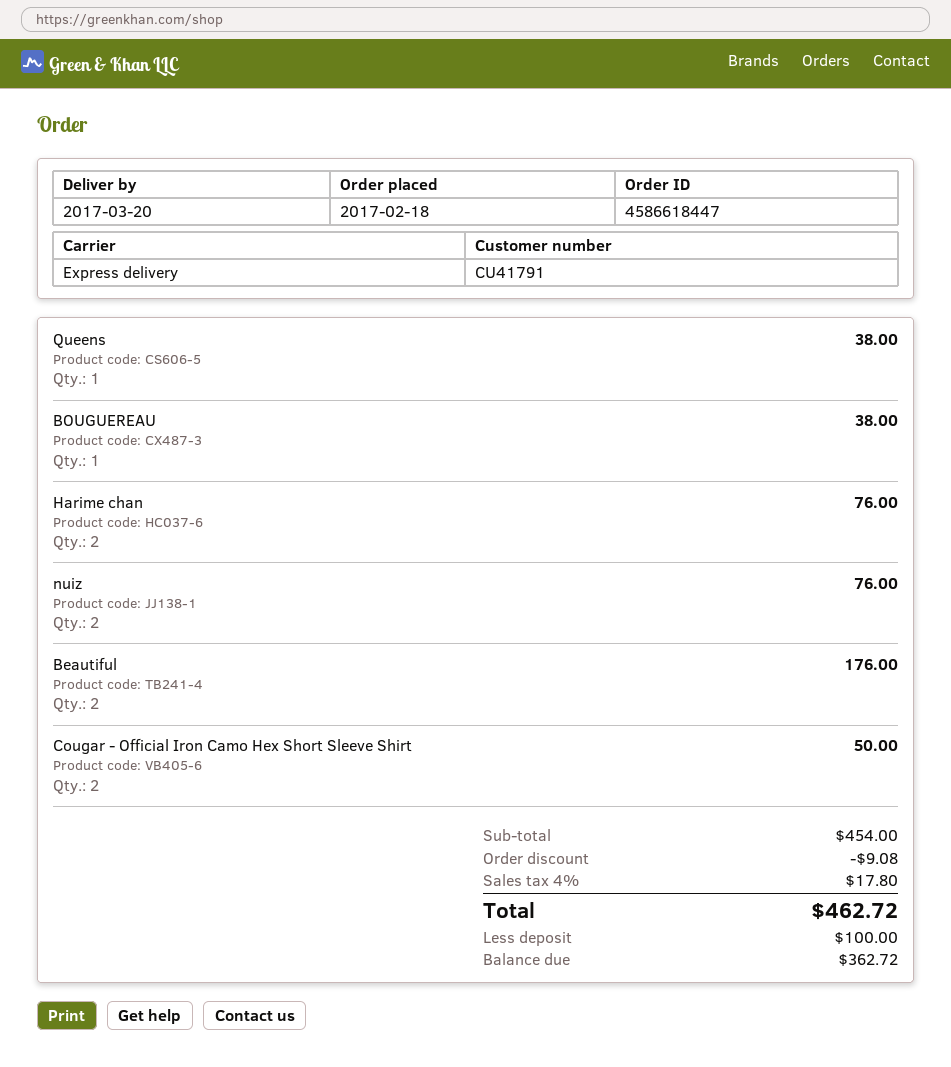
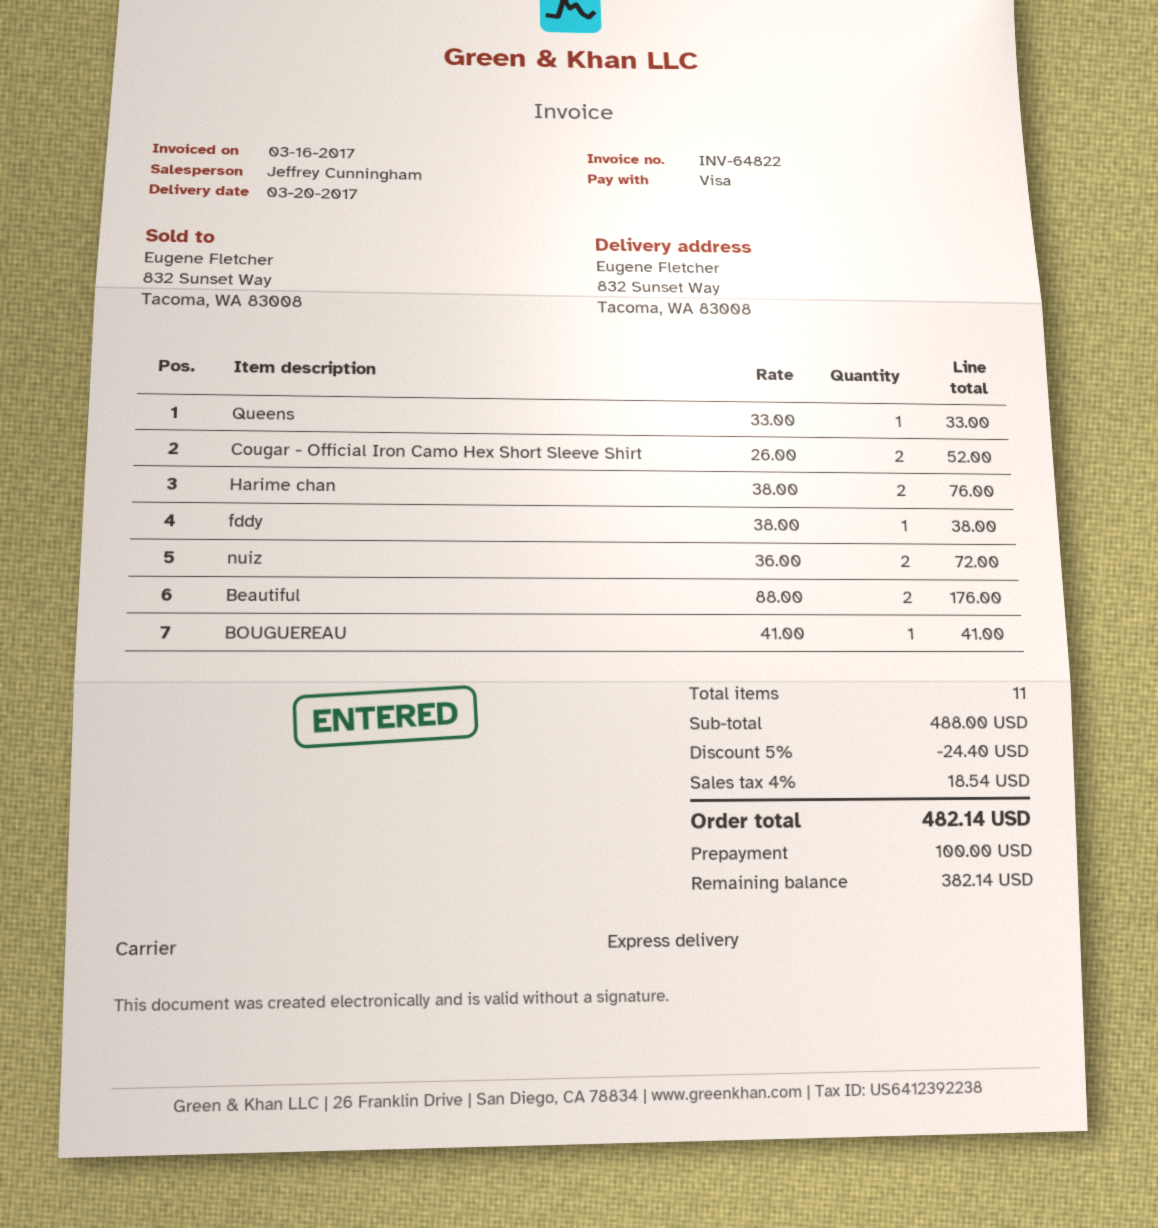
Queens: 1 for 38.00 -> 1 for 33.00
BOUGUEREAU: 1 for 38.00 -> 1 for 41.00
nuiz: 2 for 76.00 -> 2 for 72.00
Cougar - Official Iron Camo Hex Short Sleeve Shirt: 2 for 50.00 -> 2 for 52.00
fddy: none -> 1 for 38.00
subtotal: 454.00 -> 488.00
discount: 9.08 -> 24.40
tax: 4% = 17.80 -> 4% = 18.54
total: 462.72 -> 482.14
balance: 362.72 -> 382.14

